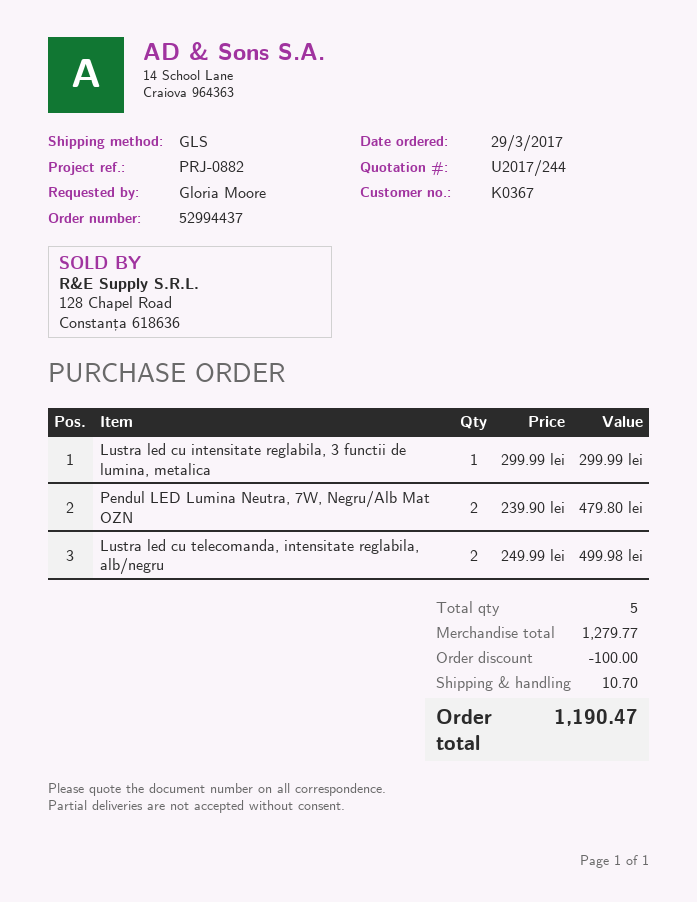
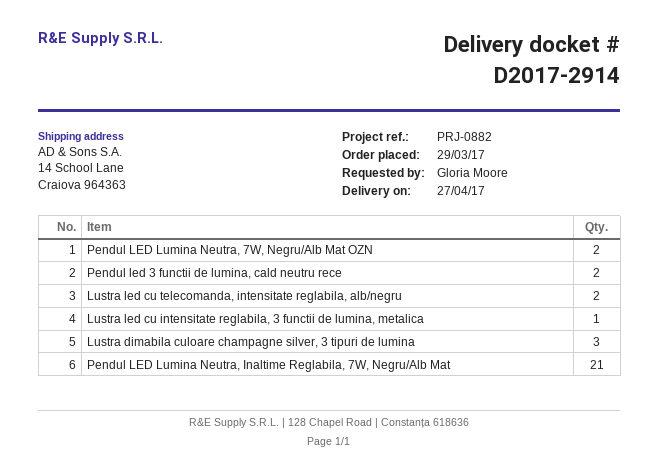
Pendul led 3 functii de lumina, cald neutru rece: none -> 2
Lustra dimabila culoare champagne silver, 3 tipuri de lumina: none -> 3
Pendul LED Lumina Neutra, Inaltime Reglabila, 7W, Negru/Alb Mat: none -> 21

